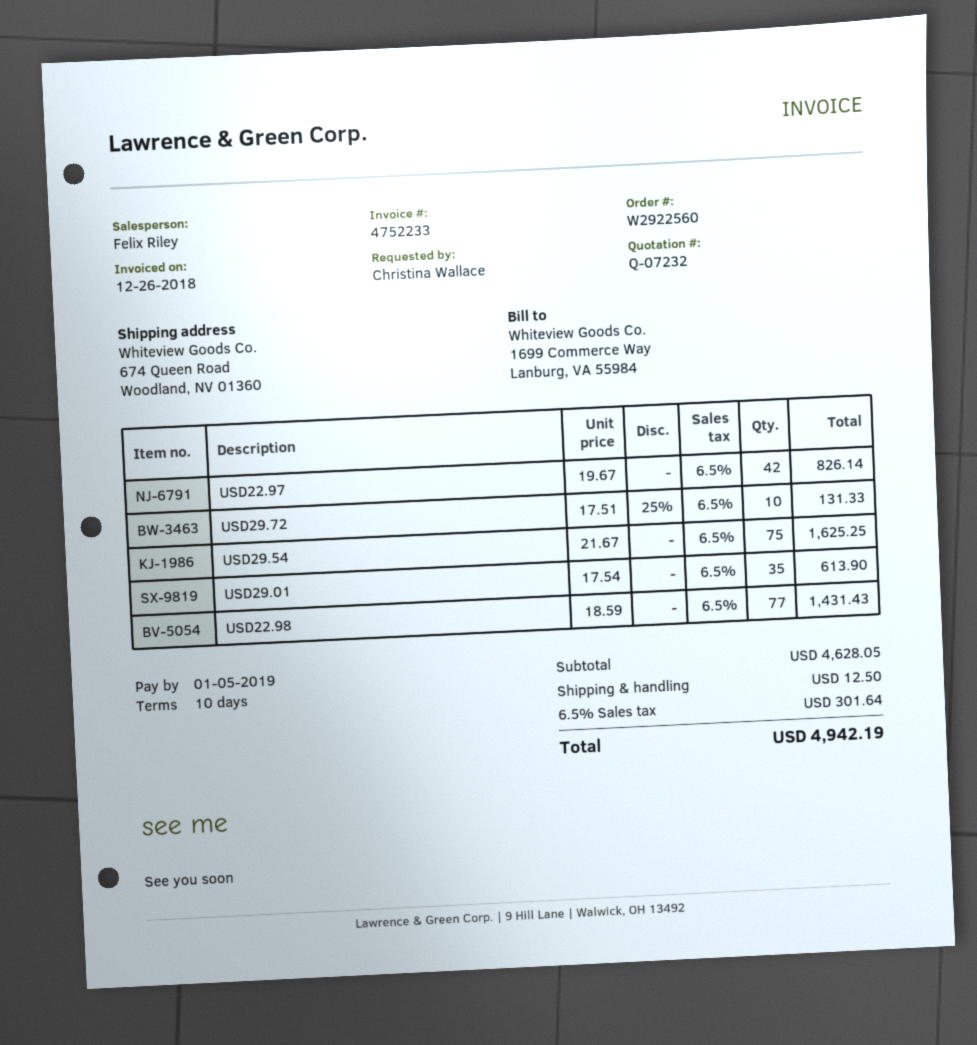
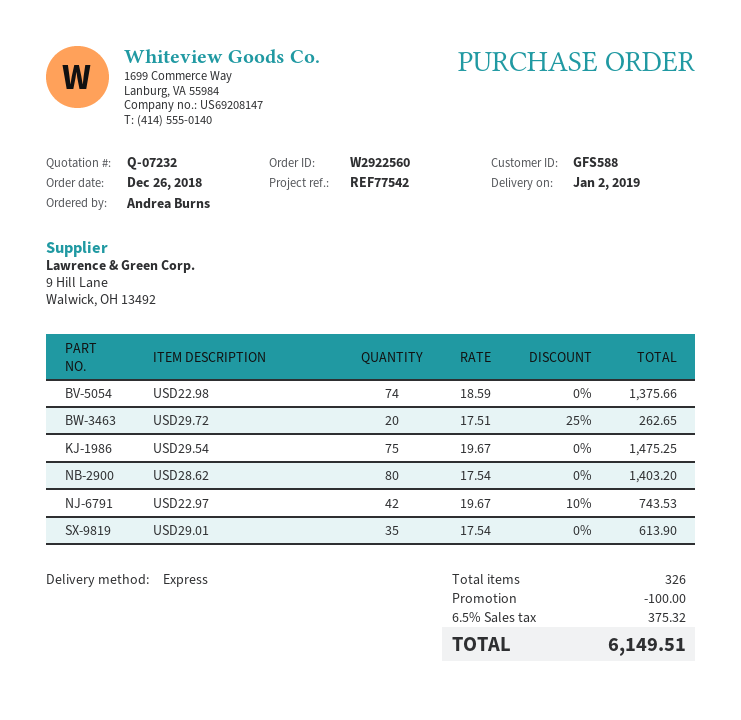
ordered by: Christina Wallace -> Andrea Burns
USD22.97: 42 x 19.67 = 826.14 -> 42 x 19.67 - 10% = 743.53
USD29.72: 10 x 17.51 - 25% = 131.33 -> 20 x 17.51 - 25% = 262.65
USD29.54: 75 x 21.67 = 1625.25 -> 75 x 19.67 = 1475.25
USD22.98: 77 x 18.59 = 1431.43 -> 74 x 18.59 = 1375.66
USD28.62: none -> 80 x 17.54 = 1403.20
discount: none -> 100.00
shipping: 12.50 -> none
tax: 6.5% = 301.64 -> 6.5% = 375.32
total: 4942.19 -> 6149.51

